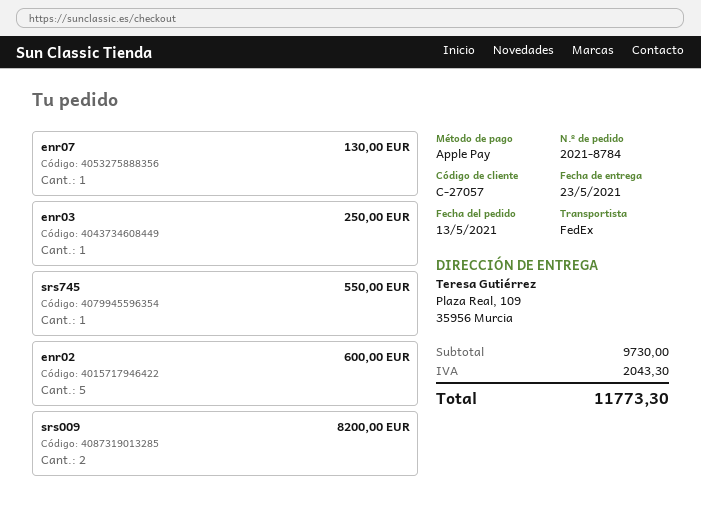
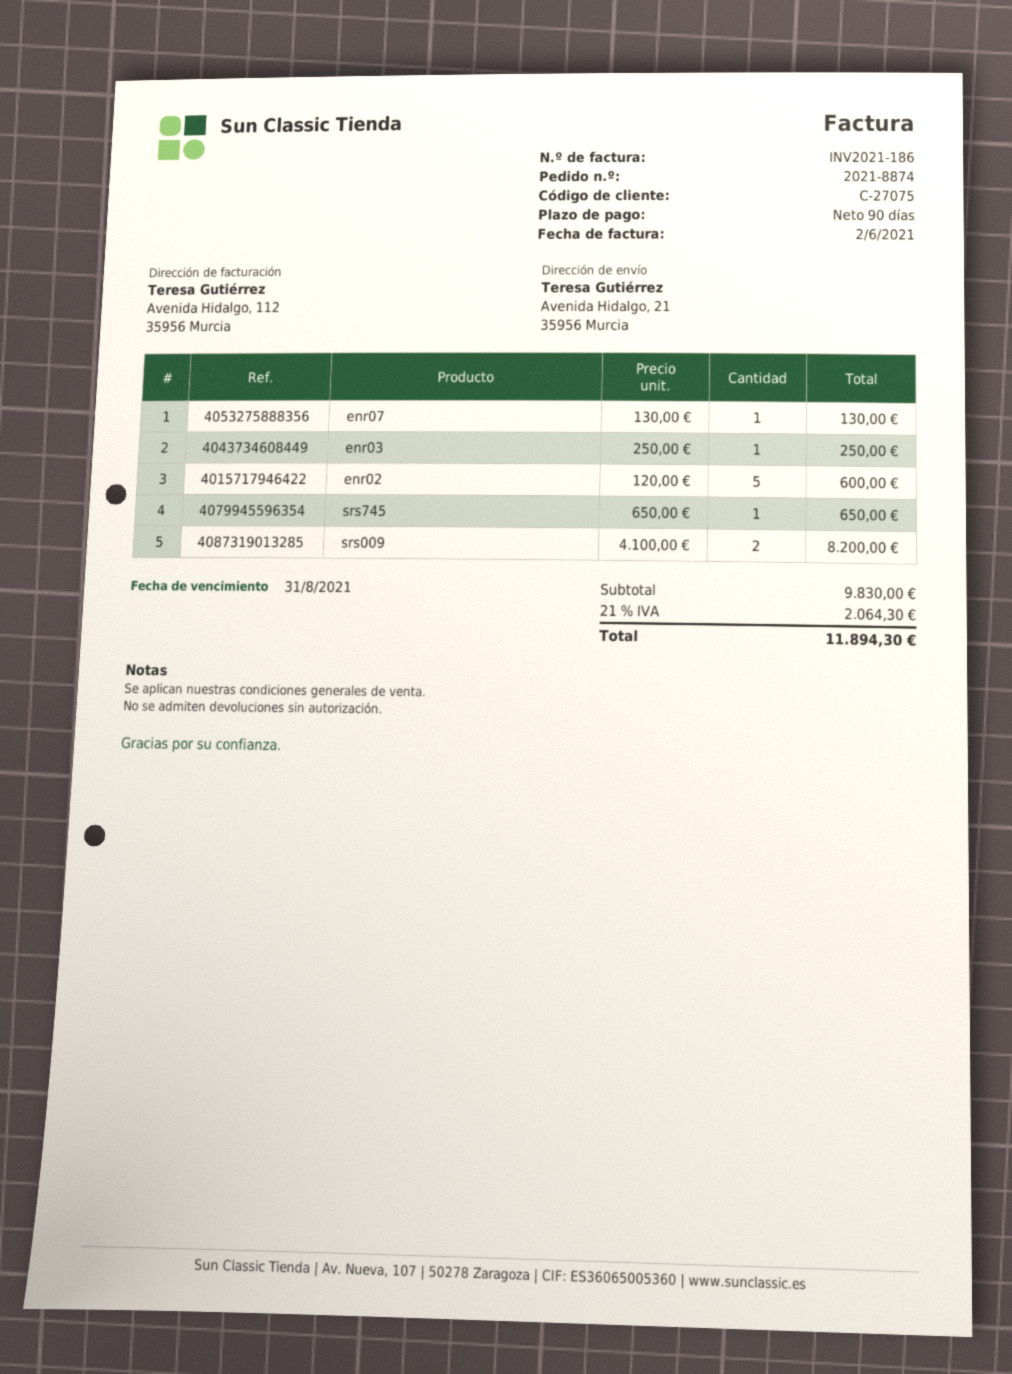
order number: 2021-8784 -> 2021-8874
customer number: C-27057 -> C-27075
ship to: Plaza Real, 109, 35956 Murcia -> Avenida Hidalgo, 21, 35956 Murcia
srs745: 1 for 550.00 -> 1 for 650.00
subtotal: 9730.00 -> 9830.00
tax: 2043.30 -> 2064.30
total: 11773.30 -> 11894.30

